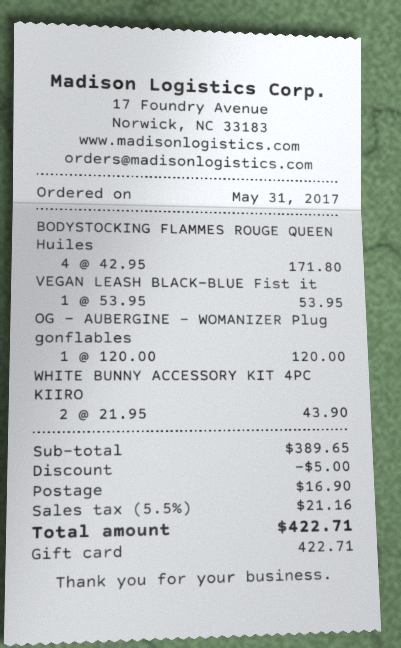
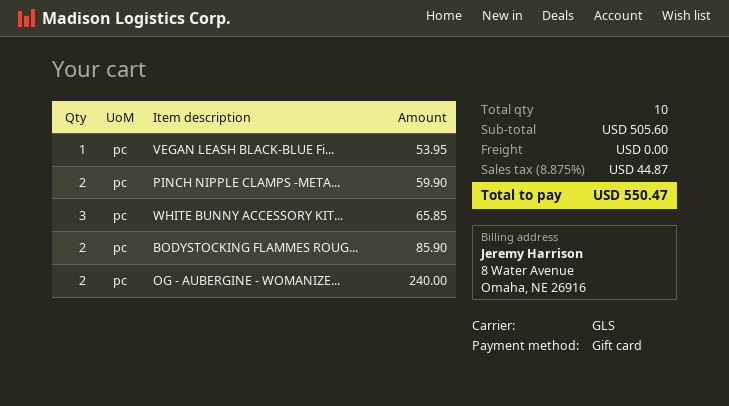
BODYSTOCKING FLAMMES ROUGE QUEEN Huiles: 4 for 171.80 -> 2 for 85.90
OG - AUBERGINE - WOMANIZER Plug gonflables: 1 for 120.00 -> 2 for 240.00
WHITE BUNNY ACCESSORY KIT 4PC KIIRO: 2 for 43.90 -> 3 for 65.85
PINCH NIPPLE CLAMPS -META...: none -> 2 for 59.90
subtotal: 389.65 -> 505.60
discount: 5.00 -> none
shipping: 16.90 -> 0.00
tax: 5.5% = 21.16 -> 8.875% = 44.87
total: 422.71 -> 550.47

